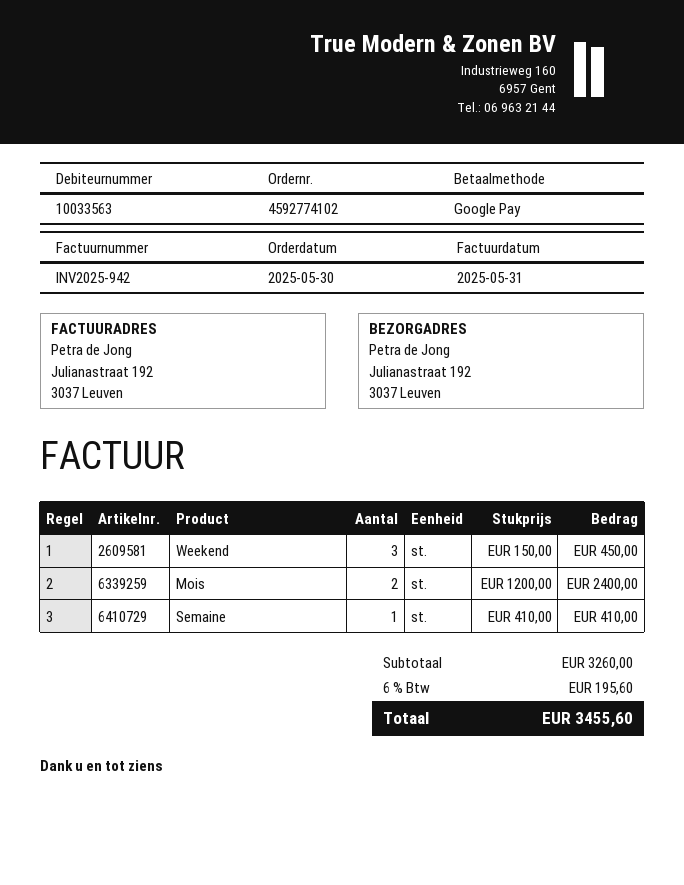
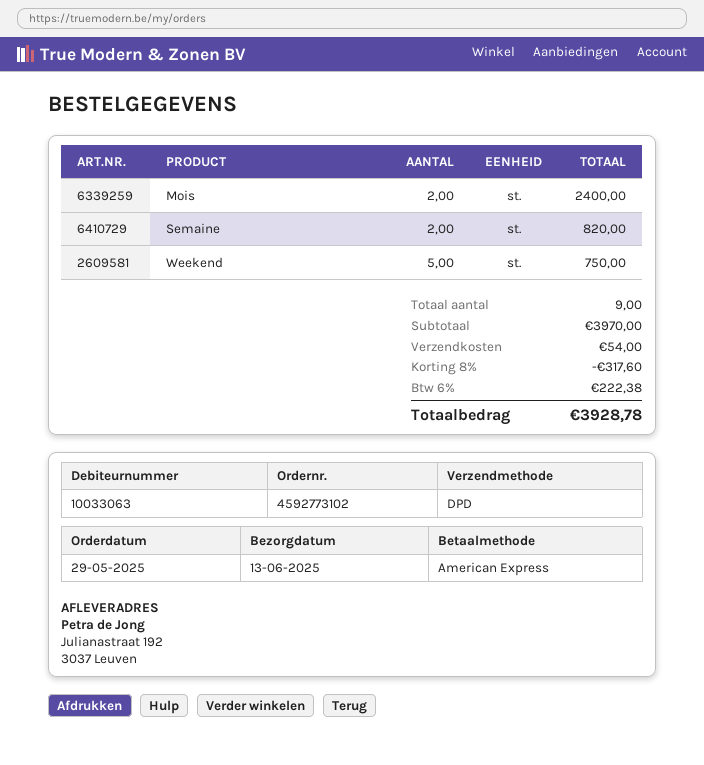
order number: 4592774102 -> 4592773102
order date: 2025-05-30 -> 2025-05-29
customer number: 10033563 -> 10033063
payment method: Google Pay -> American Express
Weekend: 3 for 450.00 -> 5 for 750.00
Semaine: 1 for 410.00 -> 2 for 820.00
subtotal: 3260.00 -> 3970.00
discount: none -> 8% = 317.60
shipping: none -> 54.00
tax: 6% = 195.60 -> 6% = 222.38
total: 3455.60 -> 3928.78

